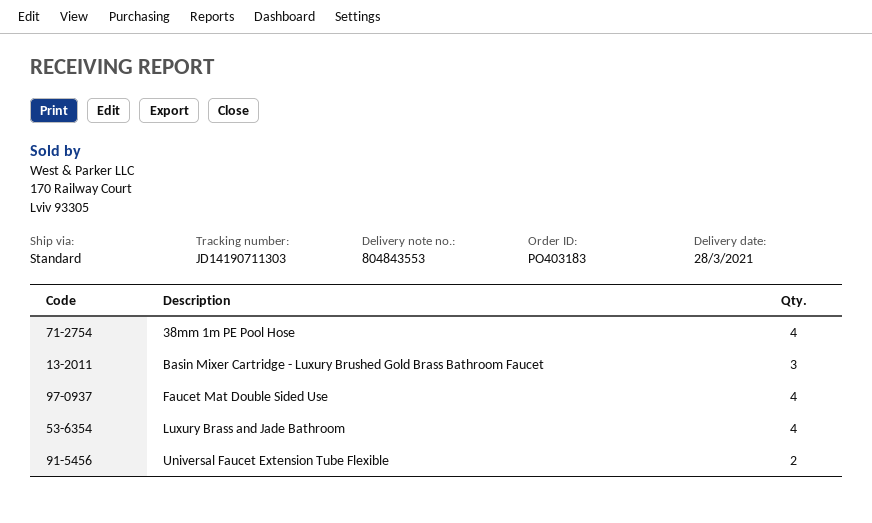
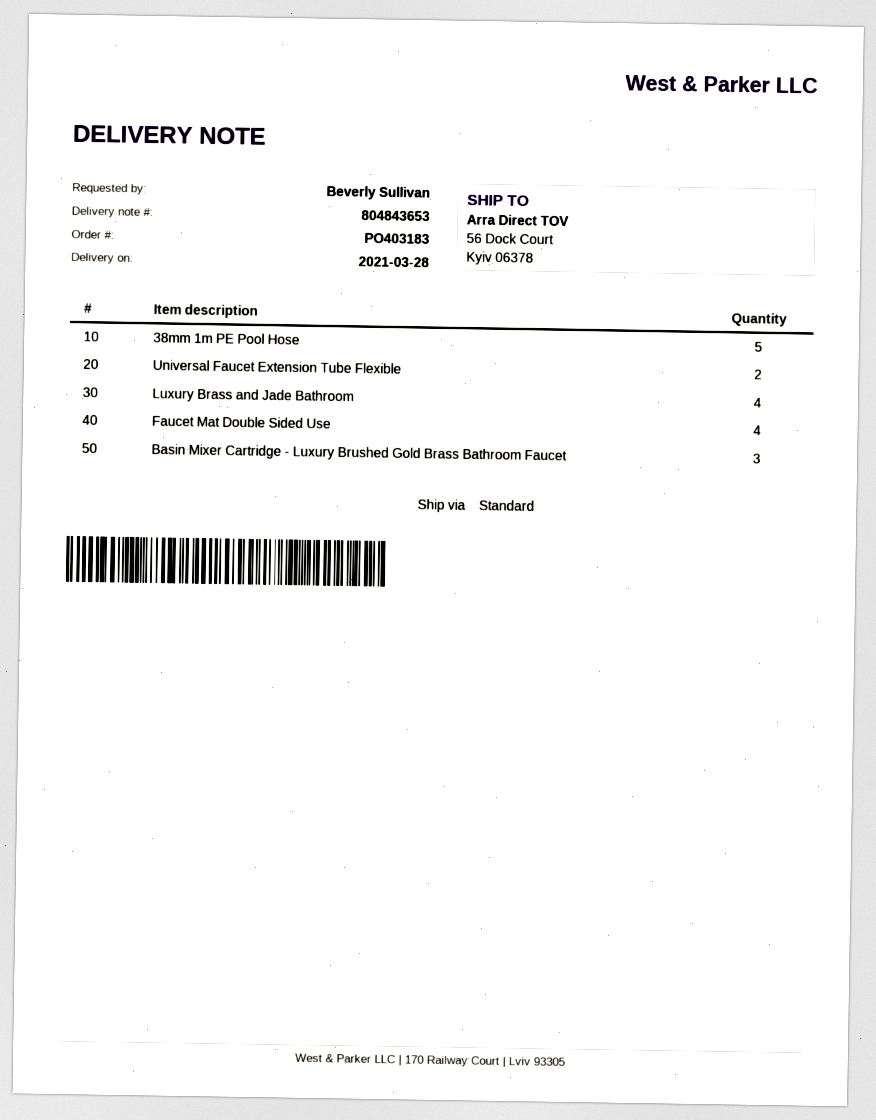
delivery note number: 804843553 -> 804843653
38mm 1m PE Pool Hose: 4 -> 5

